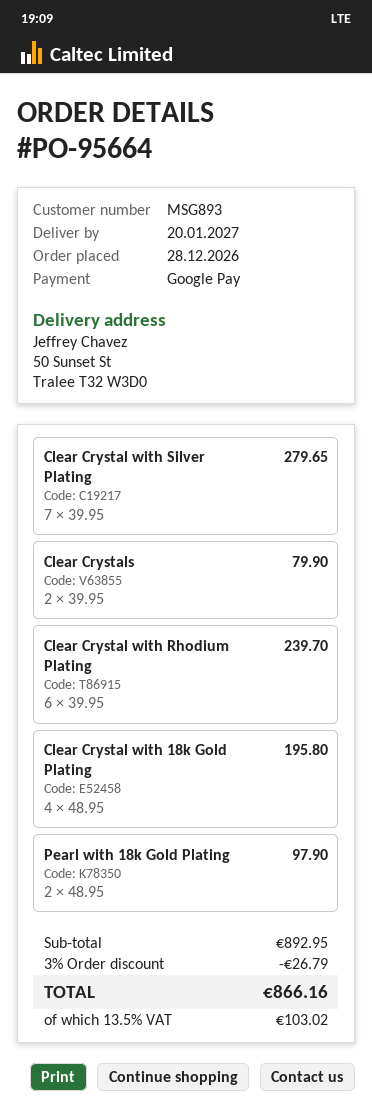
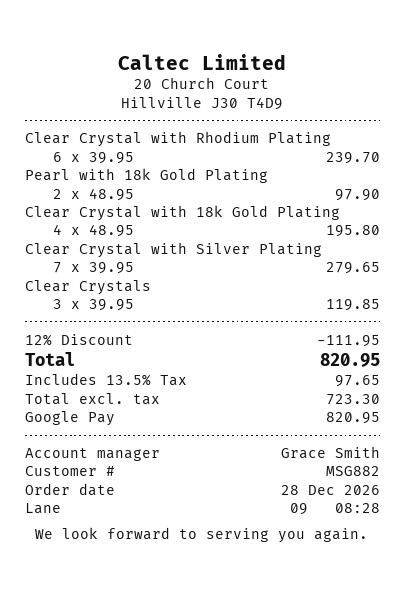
customer number: MSG893 -> MSG882
Clear Crystals: 2 x 39.95 = 79.90 -> 3 x 39.95 = 119.85
discount: 3% = 26.79 -> 12% = 111.95
tax: 13.5% = 103.02 -> 13.5% = 97.65
total: 866.16 -> 820.95

